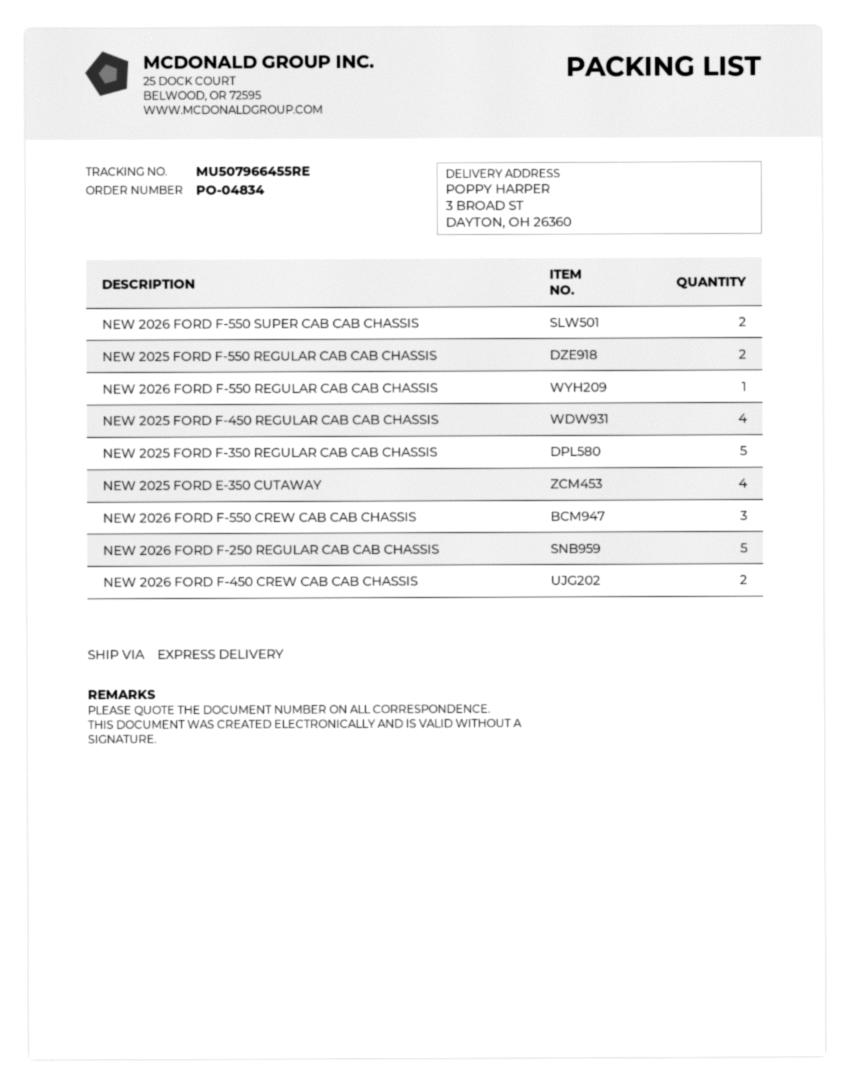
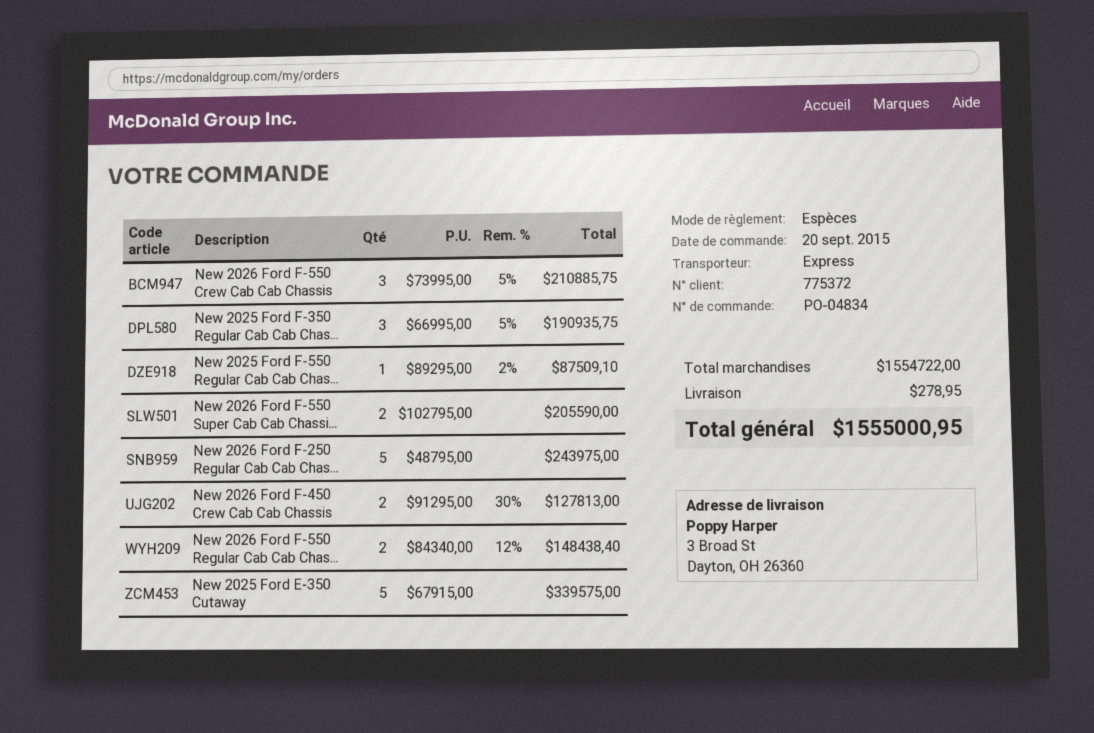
NEW 2025 FORD F-550 REGULAR CAB CAB CHASSIS: 2 -> 1
NEW 2026 FORD F-550 REGULAR CAB CAB CHASSIS: 1 -> 2
NEW 2025 FORD F-450 REGULAR CAB CAB CHASSIS: 4 -> none
NEW 2025 FORD F-350 REGULAR CAB CAB CHASSIS: 5 -> 3
NEW 2025 FORD E-350 CUTAWAY: 4 -> 5

